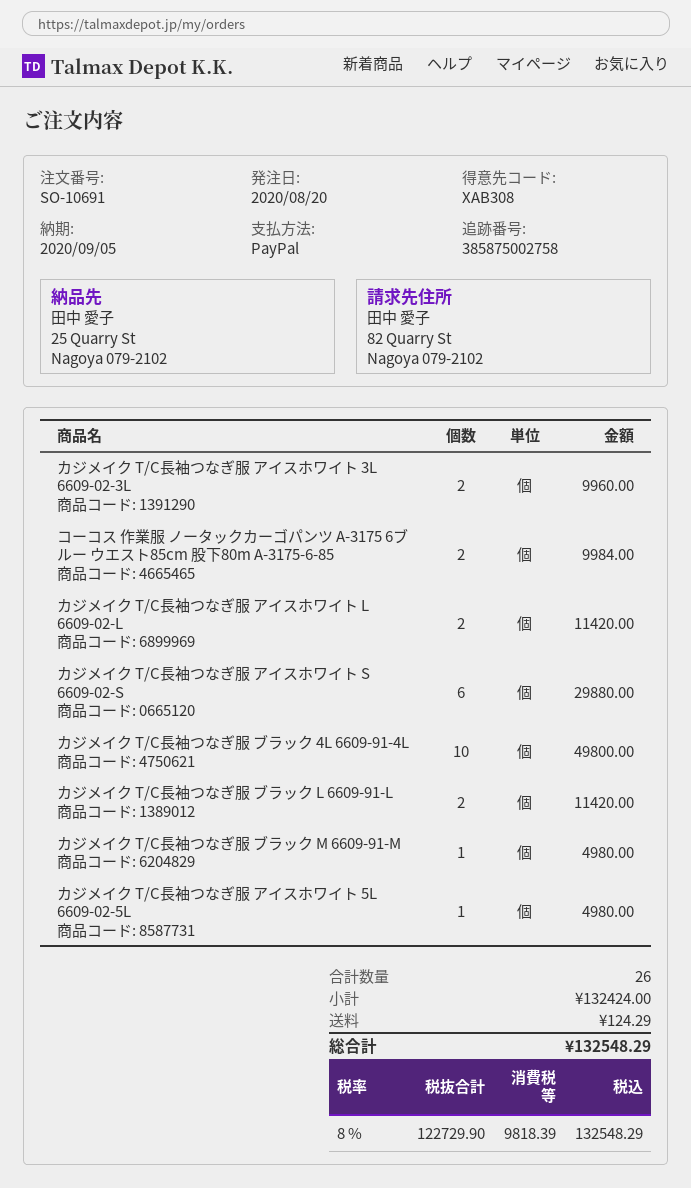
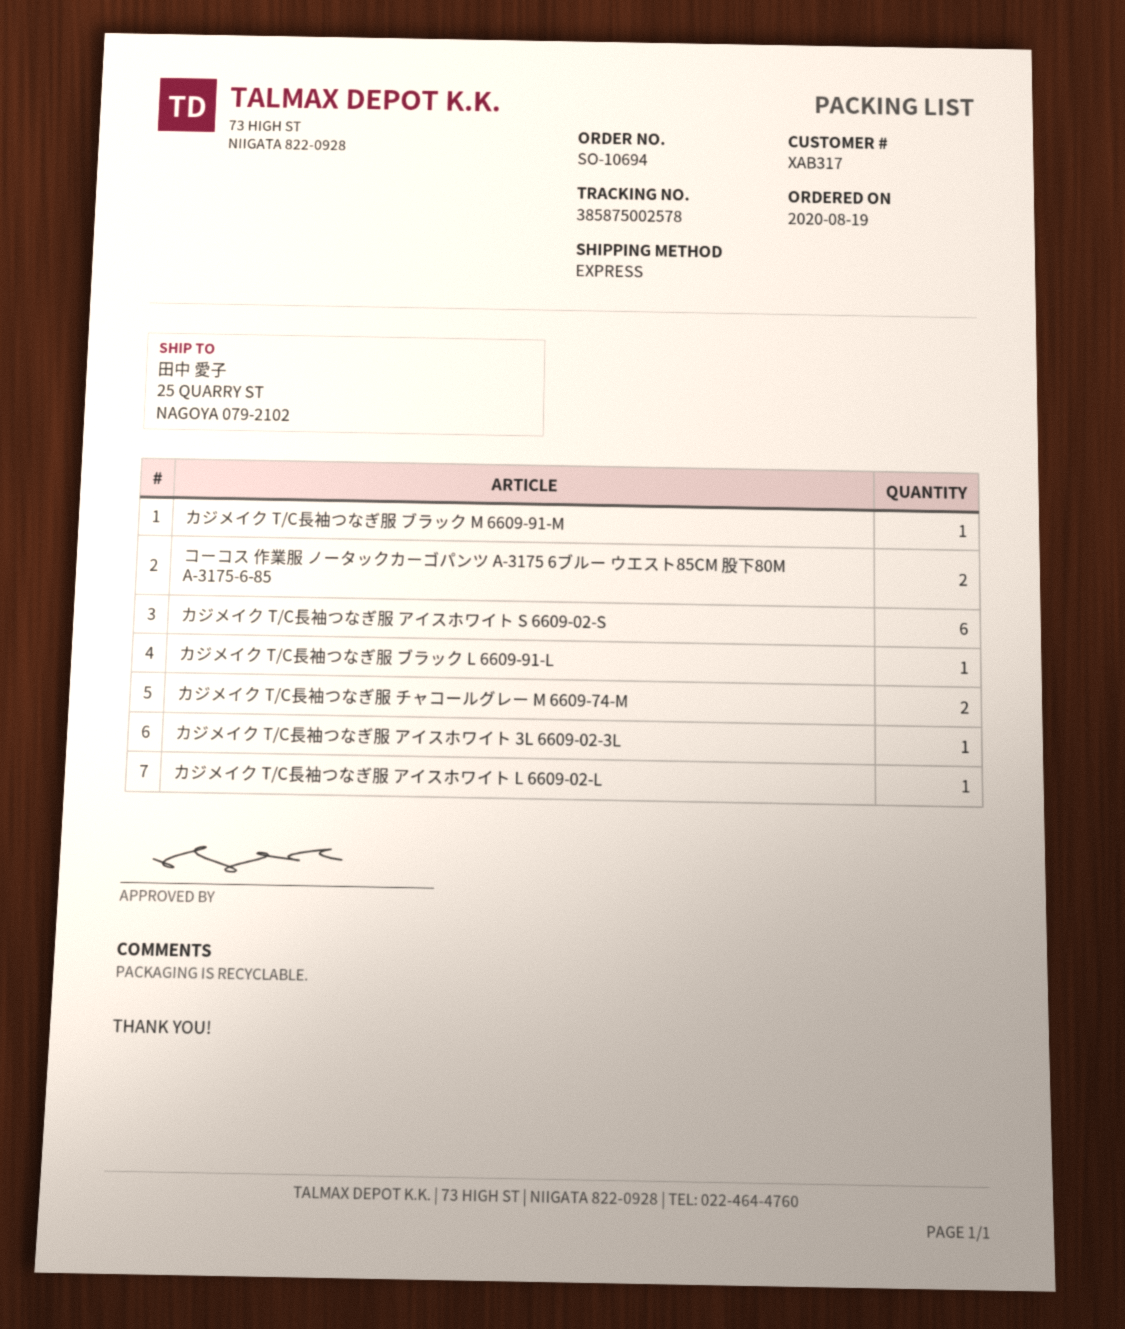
order number: SO-10691 -> SO-10694
order date: 2020-08-20 -> 2020-08-19
customer number: XAB308 -> XAB317
tracking number: 385875002758 -> 385875002578
カジメイク T/C長袖つなぎ服 アイスホワイト 3L 6609-02-3L: 2 -> 1
カジメイク T/C長袖つなぎ服 アイスホワイト L 6609-02-L: 2 -> 1
カジメイク T/C長袖つなぎ服 ブラック 4L 6609-91-4L: 10 -> none
カジメイク T/C長袖つなぎ服 ブラック L 6609-91-L: 2 -> 1
カジメイク T/C長袖つなぎ服 アイスホワイト 5L 6609-02-5L: 1 -> none
カジメイク T/C長袖つなぎ服 チャコールグレー M 6609-74-M: none -> 2

